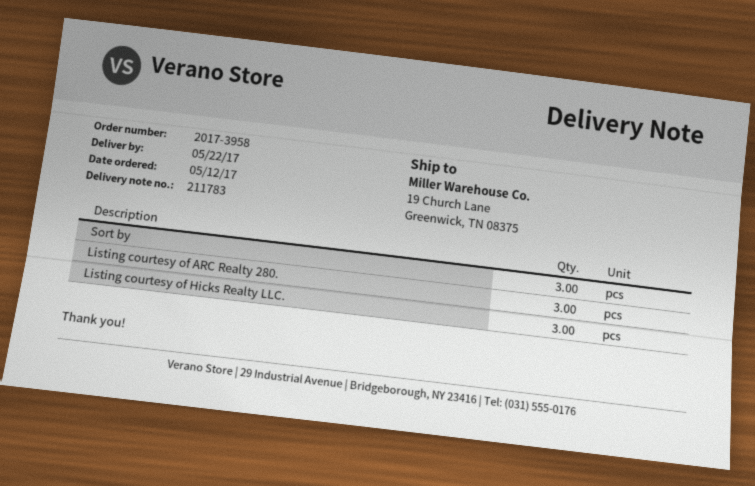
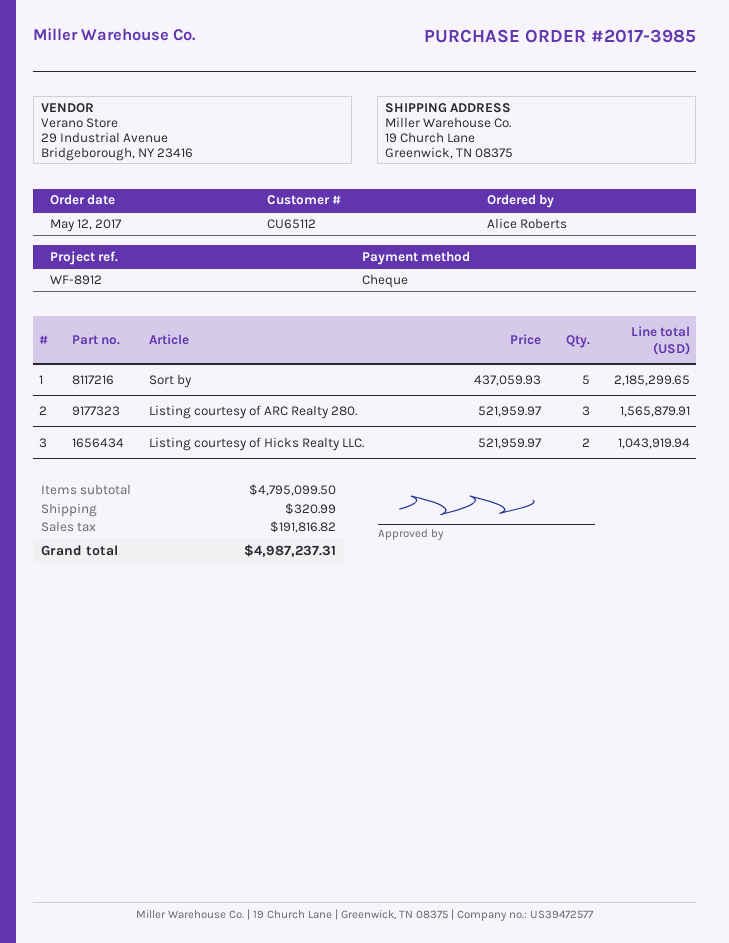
order number: 2017-3958 -> 2017-3985
Sort by: 3 -> 5
Listing courtesy of Hicks Realty LLC.: 3 -> 2

